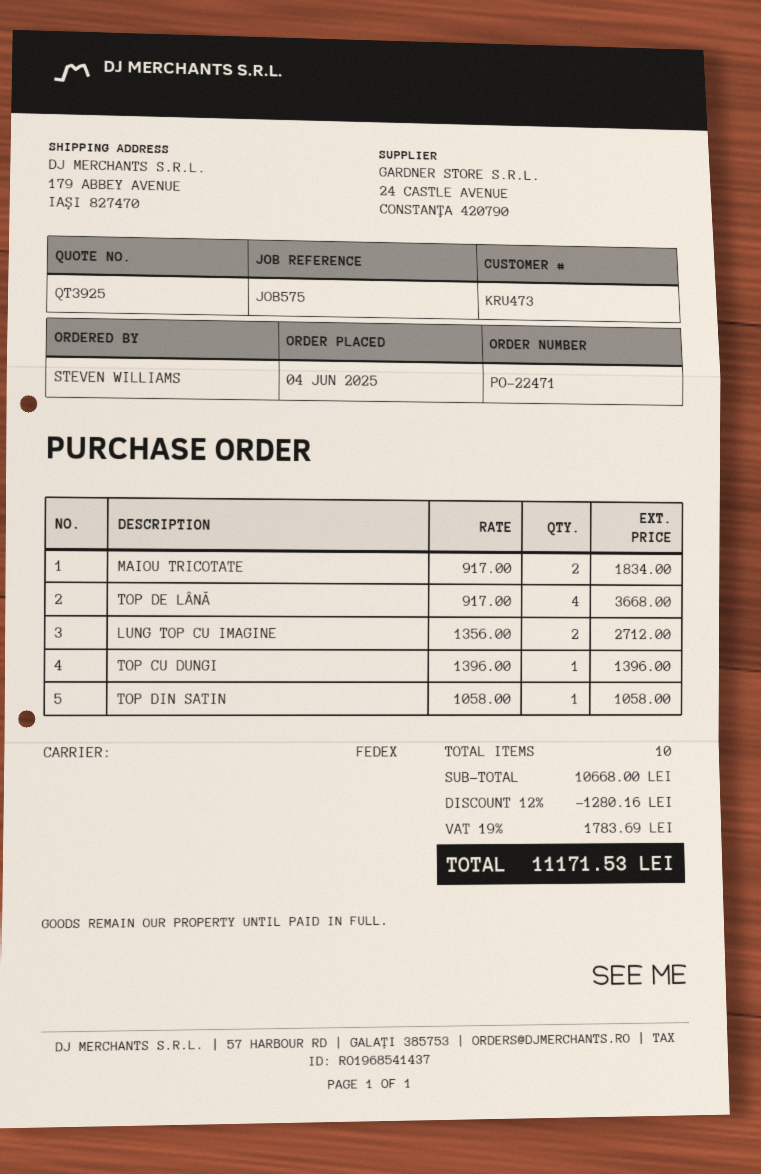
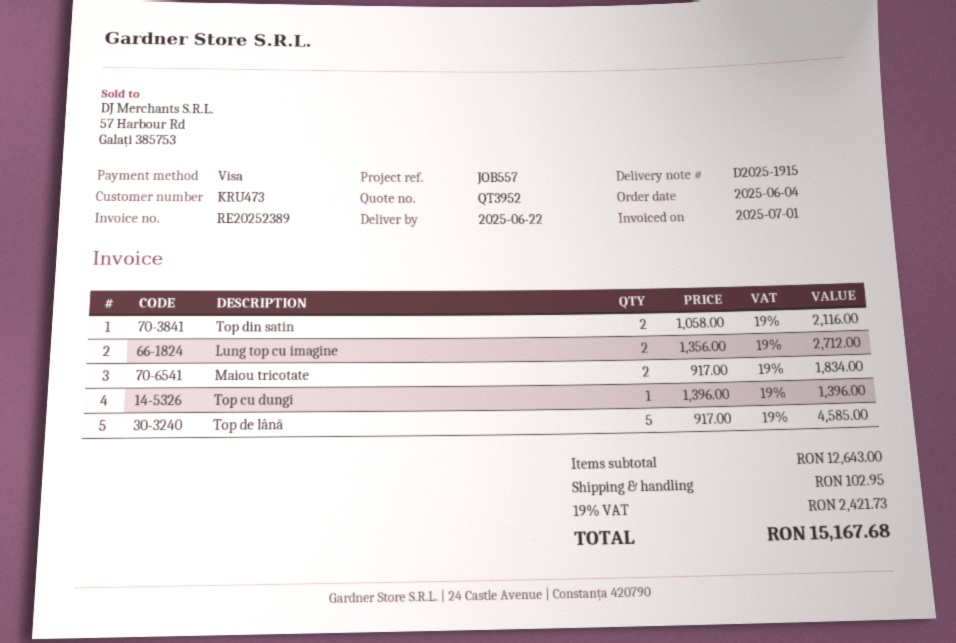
quote number: QT3925 -> QT3952
reference: JOB575 -> JOB557
TOP DE LÂNĂ: 4 x 917.00 = 3668.00 -> 5 x 917.00 = 4585.00
TOP DIN SATIN: 1 x 1058.00 = 1058.00 -> 2 x 1058.00 = 2116.00
subtotal: 10668.00 -> 12643.00
discount: 12% = 1280.16 -> none
shipping: none -> 102.95
tax: 19% = 1783.69 -> 19% = 2421.73
total: 11171.53 -> 15167.68

